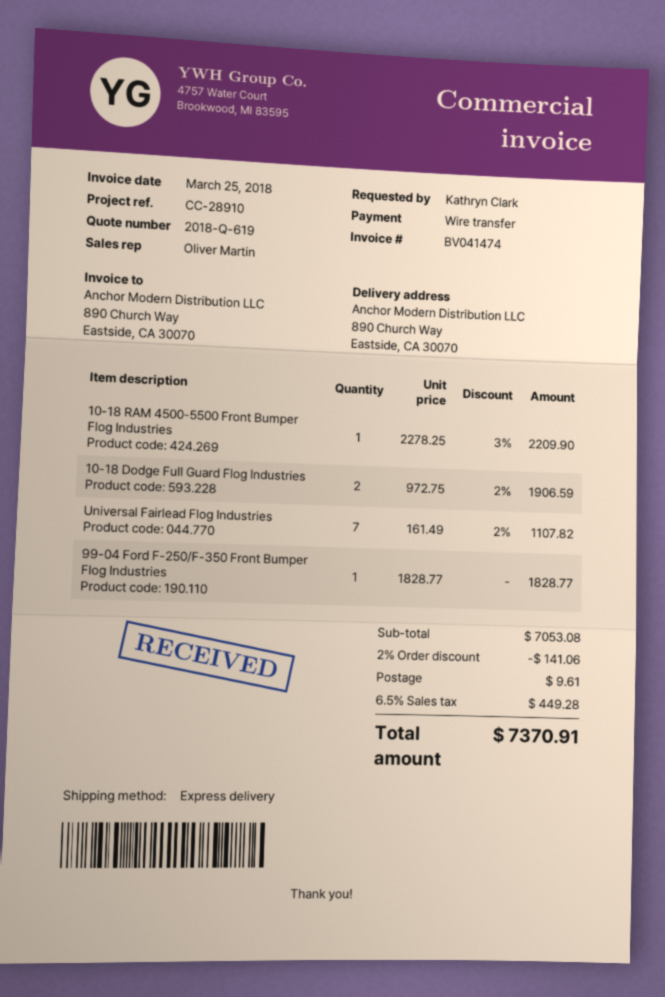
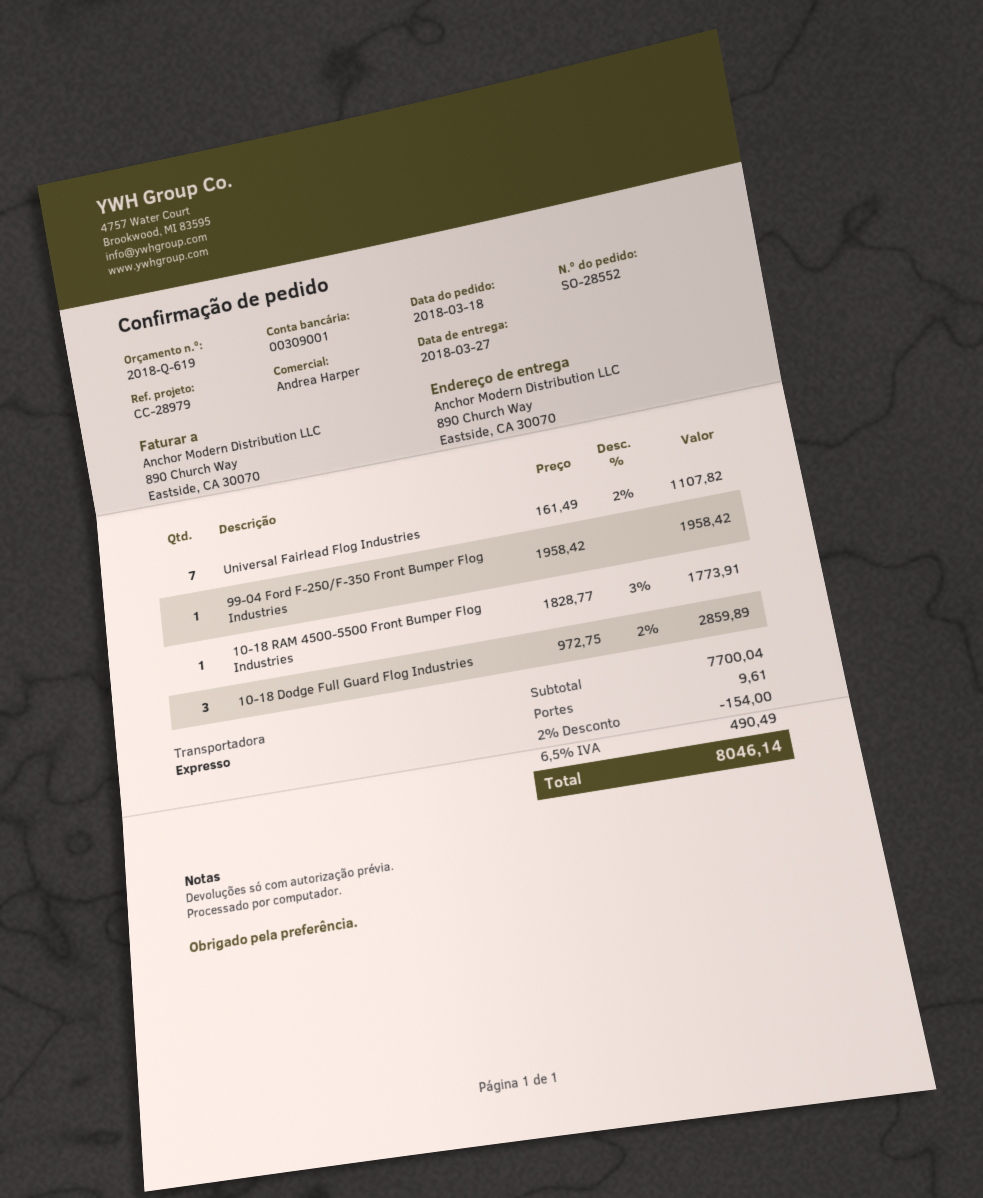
reference: CC-28910 -> CC-28979
sales rep: Oliver Martin -> Andrea Harper
10-18 RAM 4500-5500 Front Bumper Flog Industries: 1 x 2278.25 - 3% = 2209.90 -> 1 x 1828.77 - 3% = 1773.91
10-18 Dodge Full Guard Flog Industries: 2 x 972.75 - 2% = 1906.59 -> 3 x 972.75 - 2% = 2859.89
99-04 Ford F-250/F-350 Front Bumper Flog Industries: 1 x 1828.77 = 1828.77 -> 1 x 1958.42 = 1958.42
subtotal: 7053.08 -> 7700.04
discount: 2% = 141.06 -> 2% = 154.00
tax: 6.5% = 449.28 -> 6.5% = 490.49
total: 7370.91 -> 8046.14

